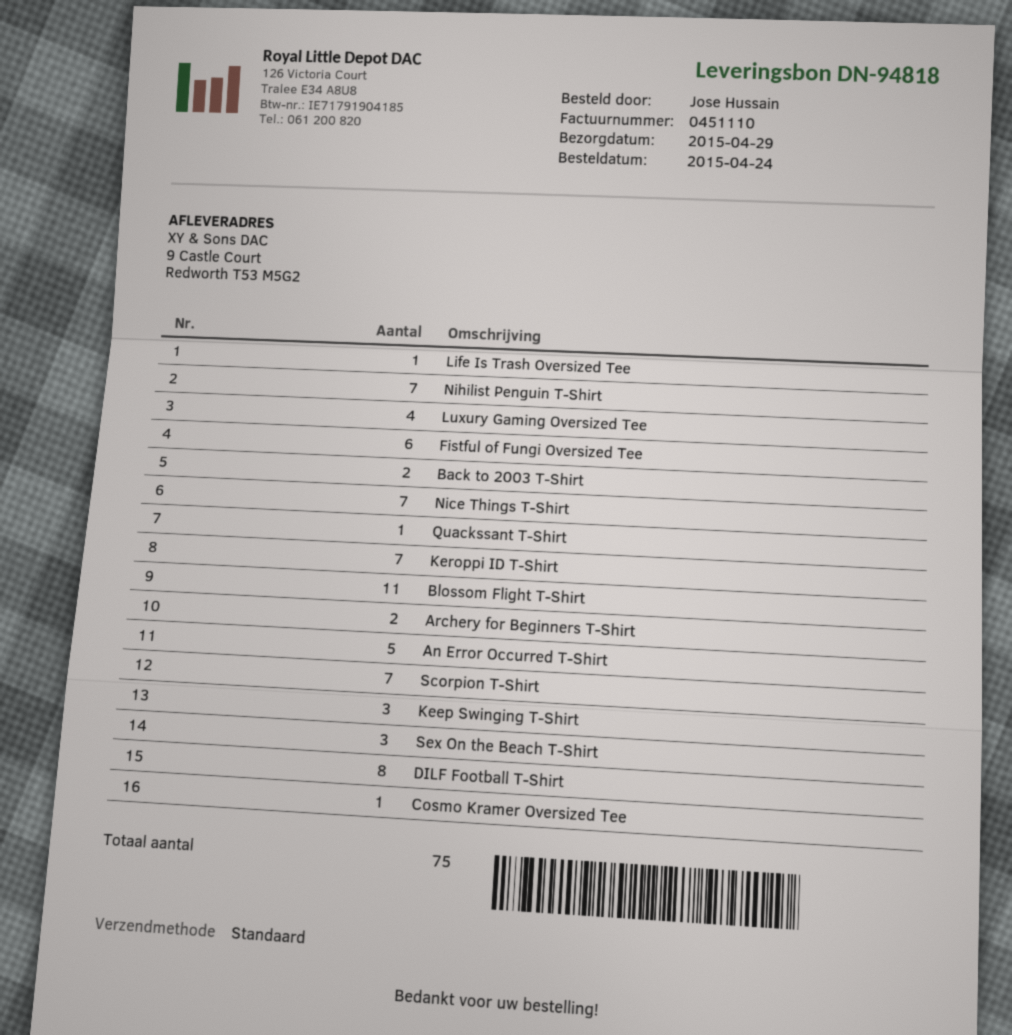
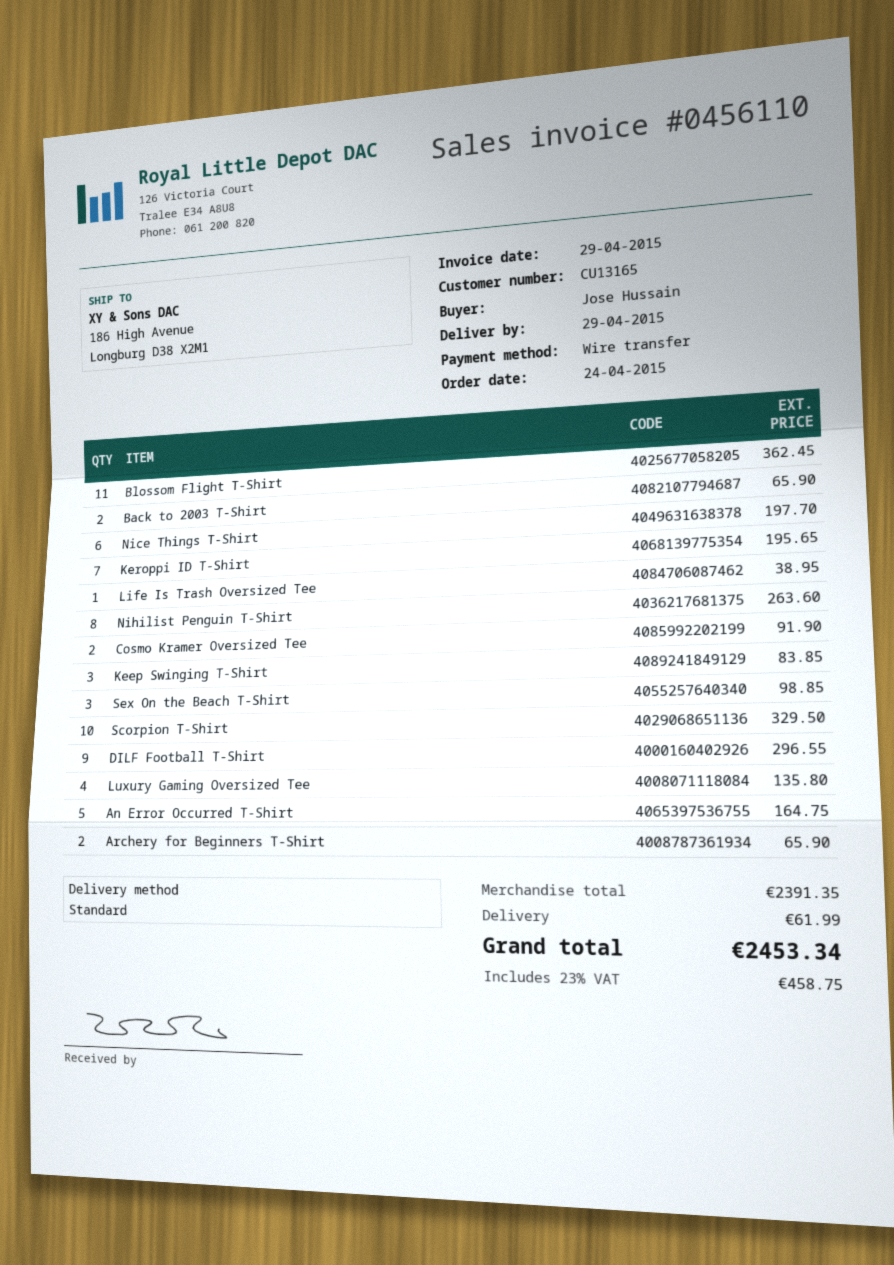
invoice number: 0451110 -> 0456110
ship to: 9 Castle Court, Redworth T53 M5G2 -> 186 High Avenue, Longburg D38 X2M1
Nihilist Penguin T-Shirt: 7 -> 8
Fistful of Fungi Oversized Tee: 6 -> none
Nice Things T-Shirt: 7 -> 6
Quackssant T-Shirt: 1 -> none
Scorpion T-Shirt: 7 -> 10
DILF Football T-Shirt: 8 -> 9
Cosmo Kramer Oversized Tee: 1 -> 2

